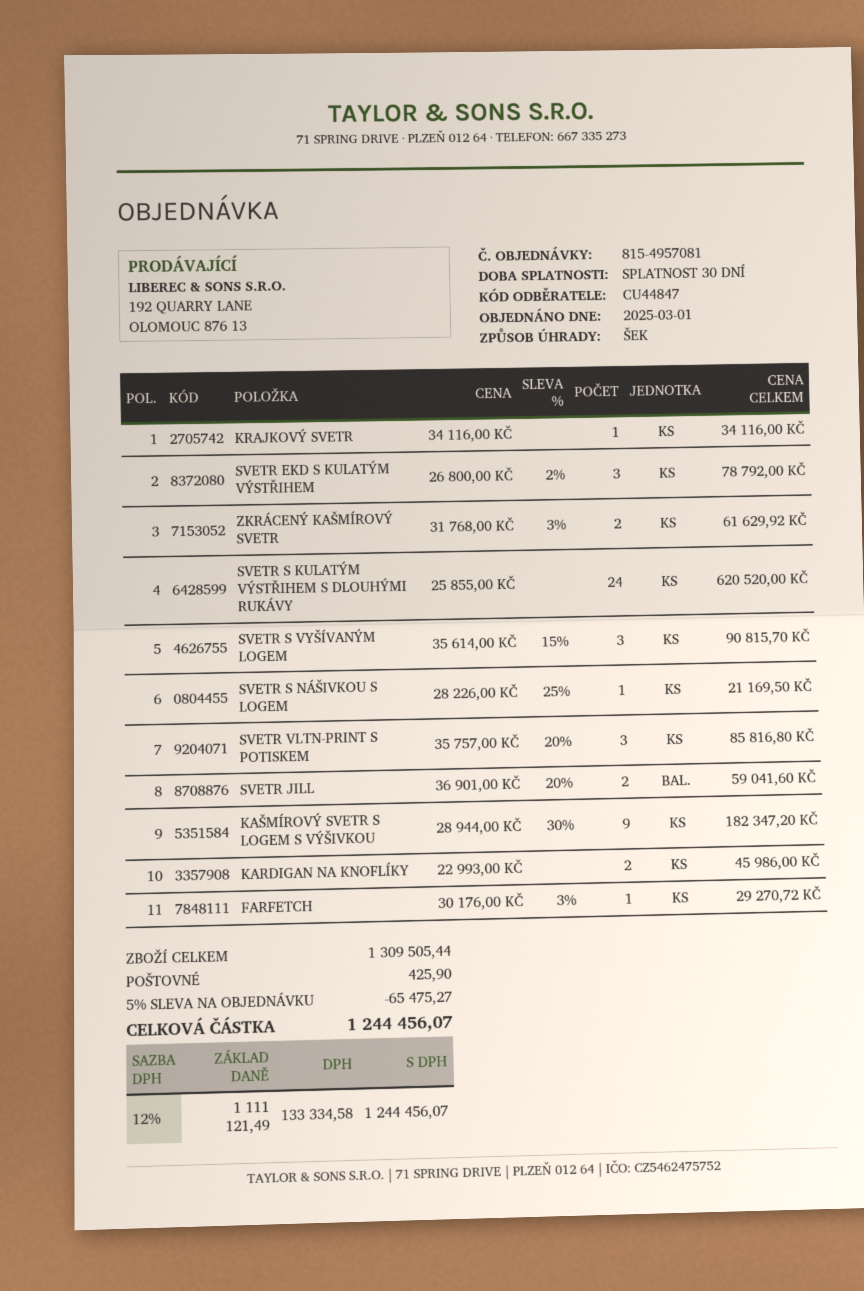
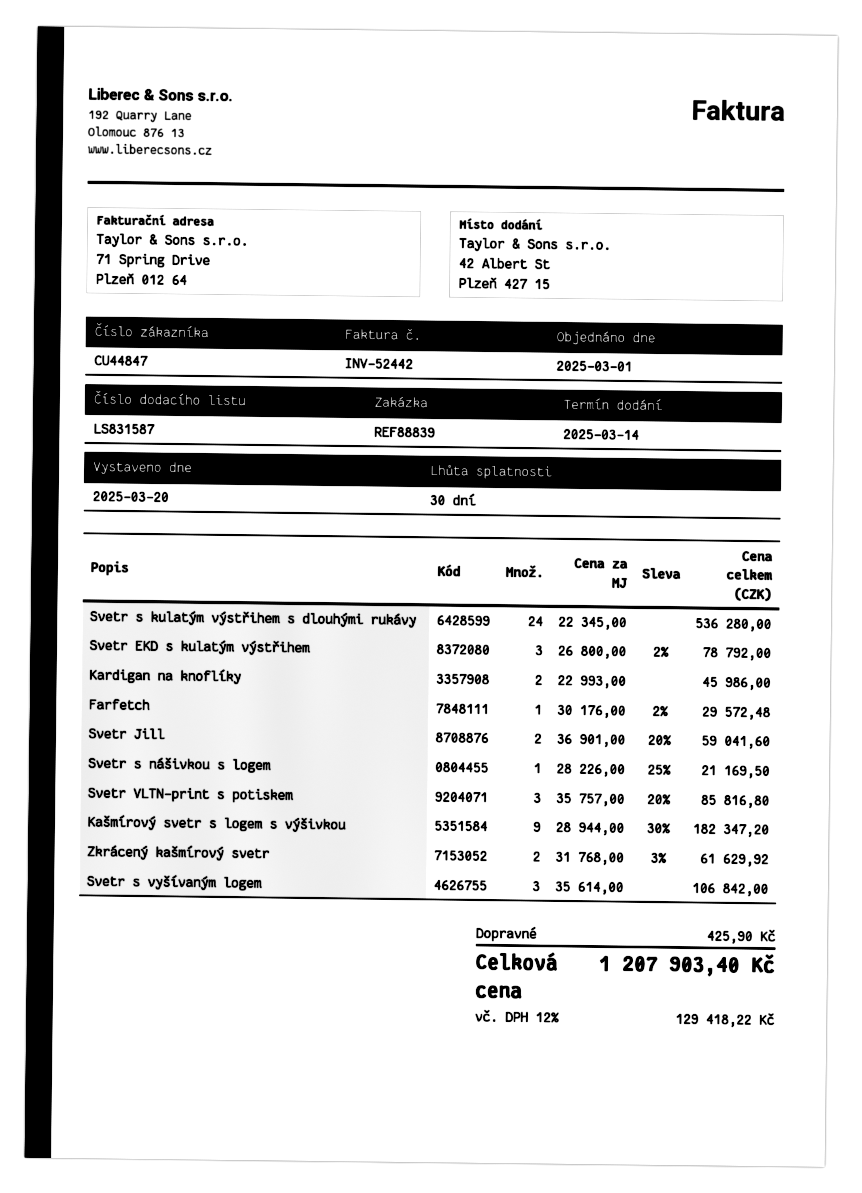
KRAJKOVÝ SVETR: 1 x 34116.00 = 34116.00 -> none
SVETR S KULATÝM VÝSTŘIHEM S DLOUHÝMI RUKÁVY: 24 x 25855.00 = 620520.00 -> 24 x 22345.00 = 536280.00
SVETR S VYŠÍVANÝM LOGEM: 3 x 35614.00 - 15% = 90815.70 -> 3 x 35614.00 = 106842.00
FARFETCH: 1 x 30176.00 - 3% = 29270.72 -> 1 x 30176.00 - 2% = 29572.48
discount: 5% = 65475.27 -> none
tax: 12% = 133334.58 -> 12% = 129418.22
total: 1244456.07 -> 1207903.40

